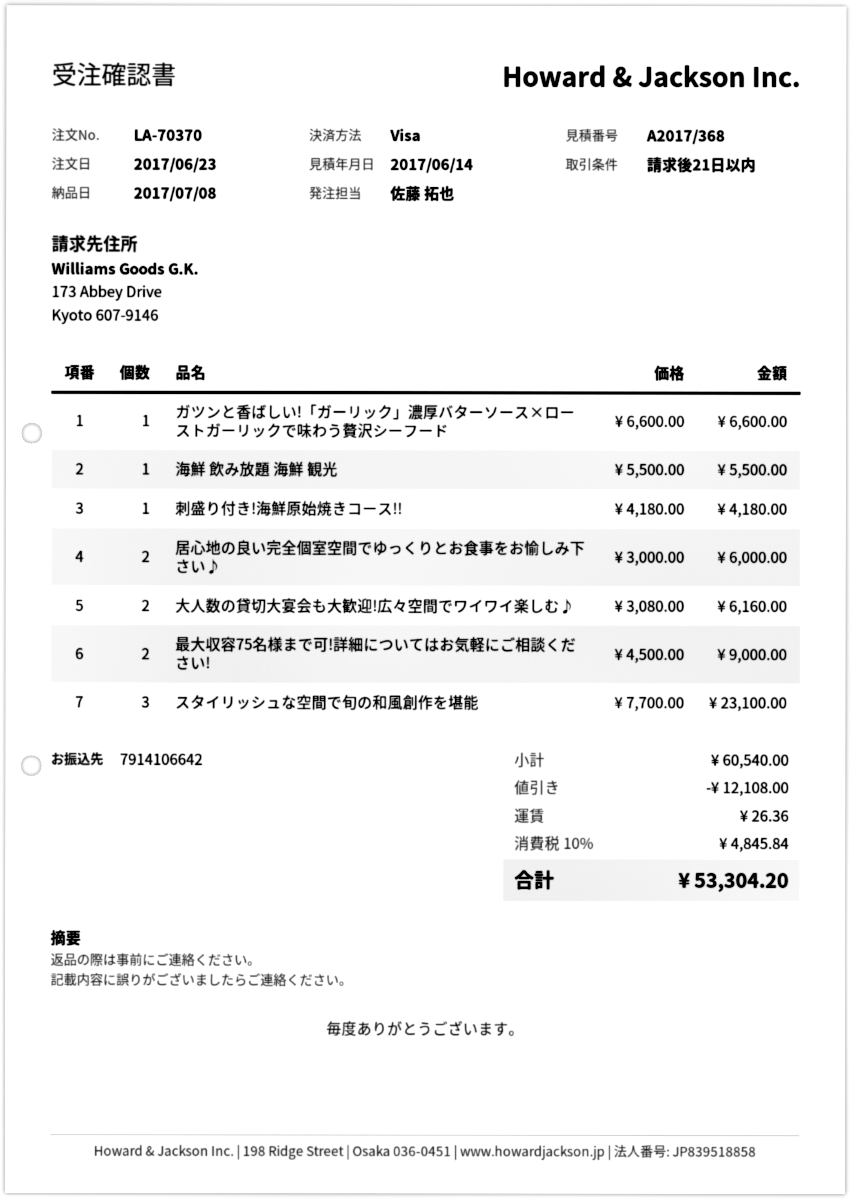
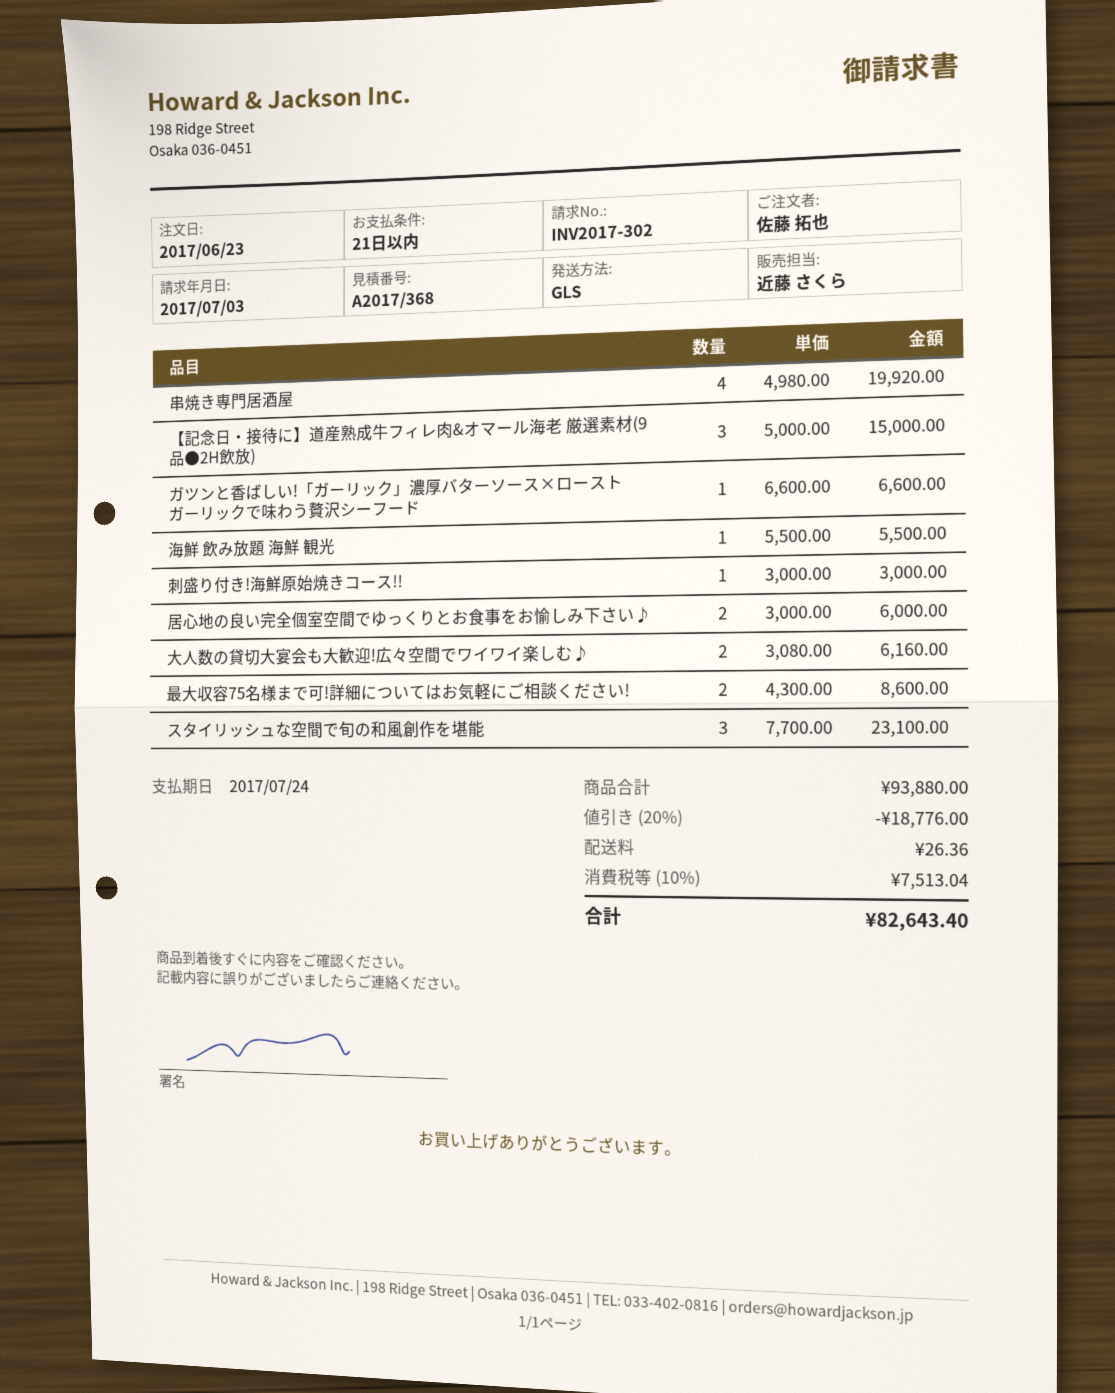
刺盛り付き!海鮮原始焼きコース!!: 1 x 4180.00 = 4180.00 -> 1 x 3000.00 = 3000.00
最大収容75名様まで可!詳細についてはお気軽にご相談ください!: 2 x 4500.00 = 9000.00 -> 2 x 4300.00 = 8600.00
串焼き専門居酒屋: none -> 4 x 4980.00 = 19920.00
【記念日・接待に】道産熟成牛フィレ肉&オマール海老 厳選素材(9品●2H飲放): none -> 3 x 5000.00 = 15000.00
subtotal: 60540.00 -> 93880.00
discount: 12108.00 -> 18776.00
tax: 10% = 4845.84 -> 10% = 7513.04
total: 53304.20 -> 82643.40

